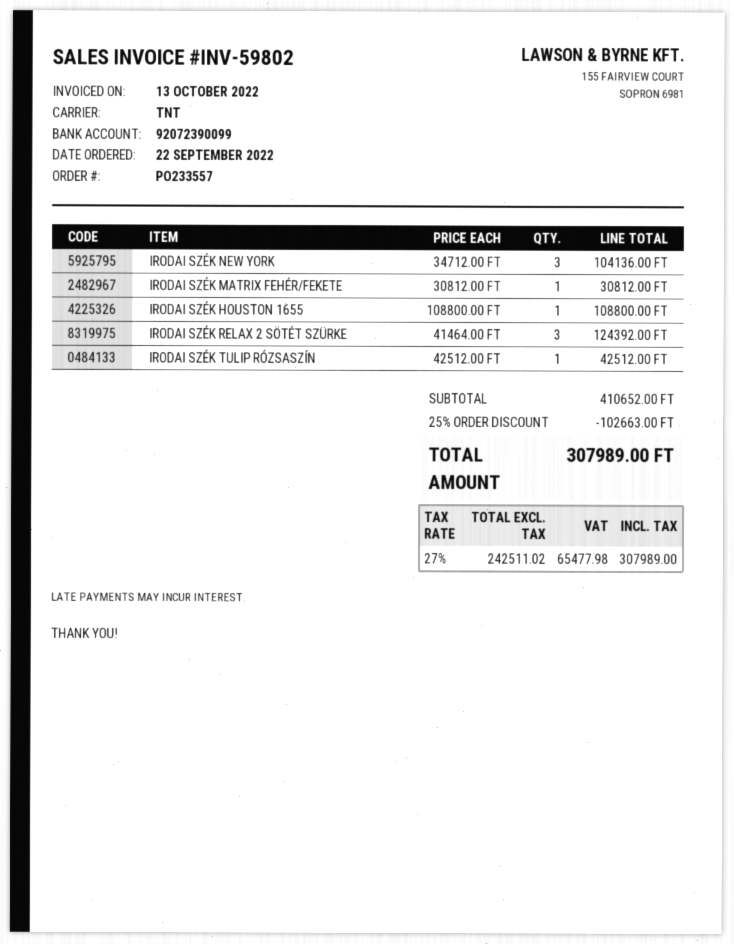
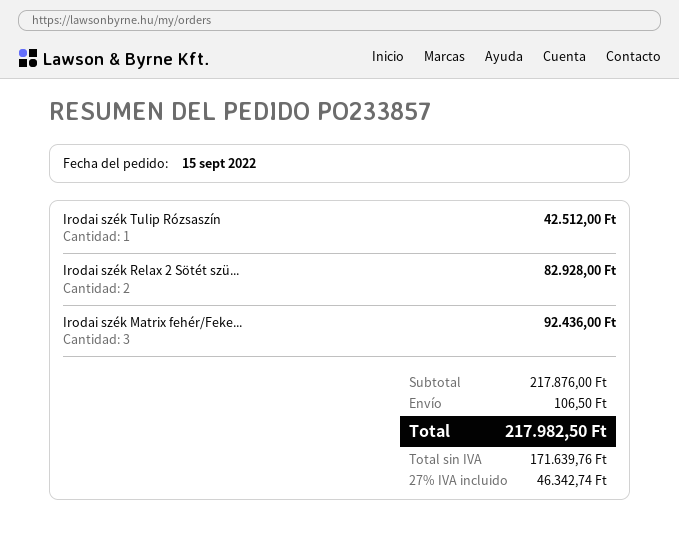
order number: PO233557 -> PO233857
order date: 2022-09-22 -> 2022-09-15
IRODAI SZÉK NEW YORK: 3 for 104136.00 -> none
IRODAI SZÉK MATRIX FEHÉR/FEKETE: 1 for 30812.00 -> 3 for 92436.00
IRODAI SZÉK HOUSTON 1655: 1 for 108800.00 -> none
IRODAI SZÉK RELAX 2 SÖTÉT SZÜRKE: 3 for 124392.00 -> 2 for 82928.00
subtotal: 410652.00 -> 217876.00
discount: 25% = 102663.00 -> none
shipping: none -> 106.50
net: 242511.02 -> 171639.76
tax: 27% = 65477.98 -> 27% = 46342.74
total: 307989.00 -> 217982.50

